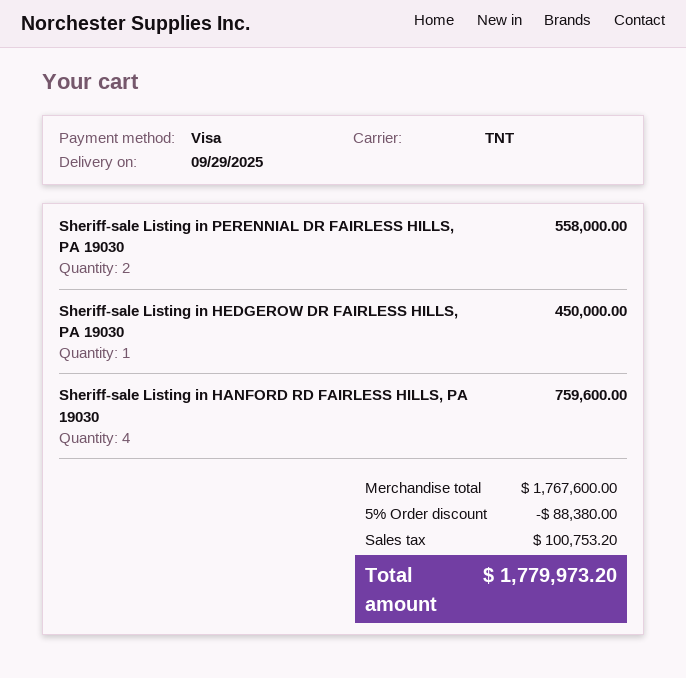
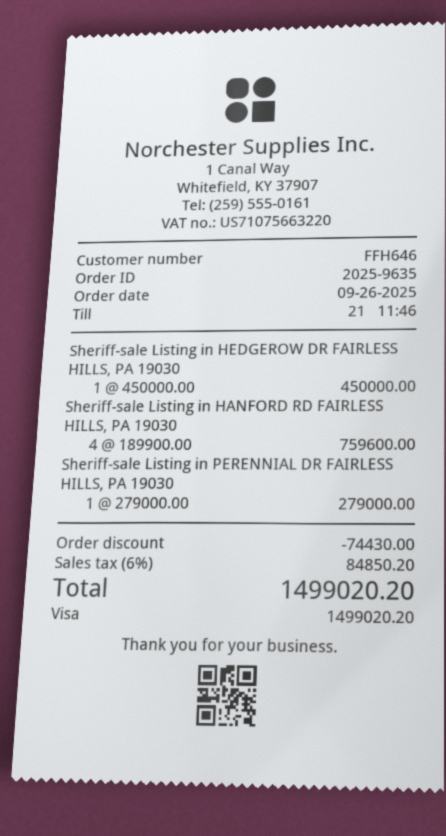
Sheriff-sale Listing in PERENNIAL DR FAIRLESS HILLS, PA 19030: 2 for 558000.00 -> 1 for 279000.00
discount: 88380.00 -> 74430.00
tax: 100753.20 -> 84850.20
total: 1779973.20 -> 1499020.20

